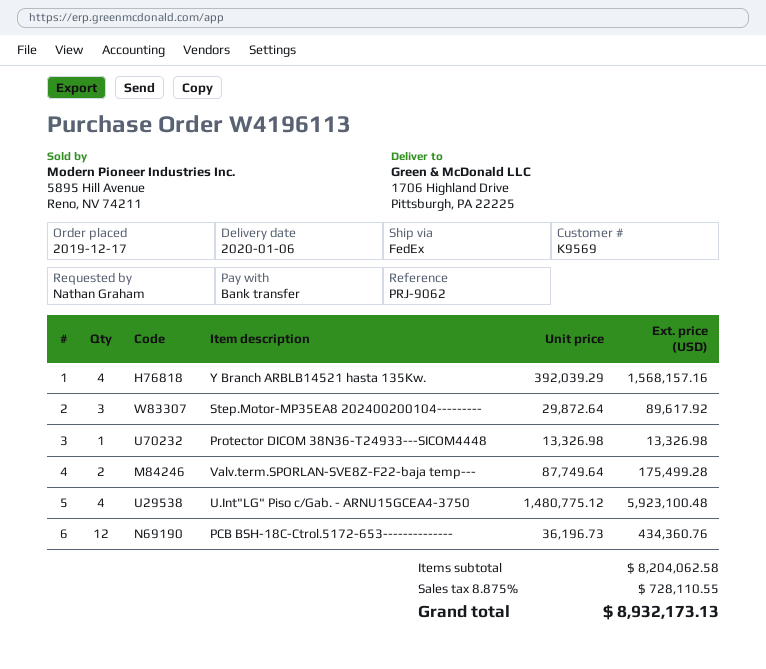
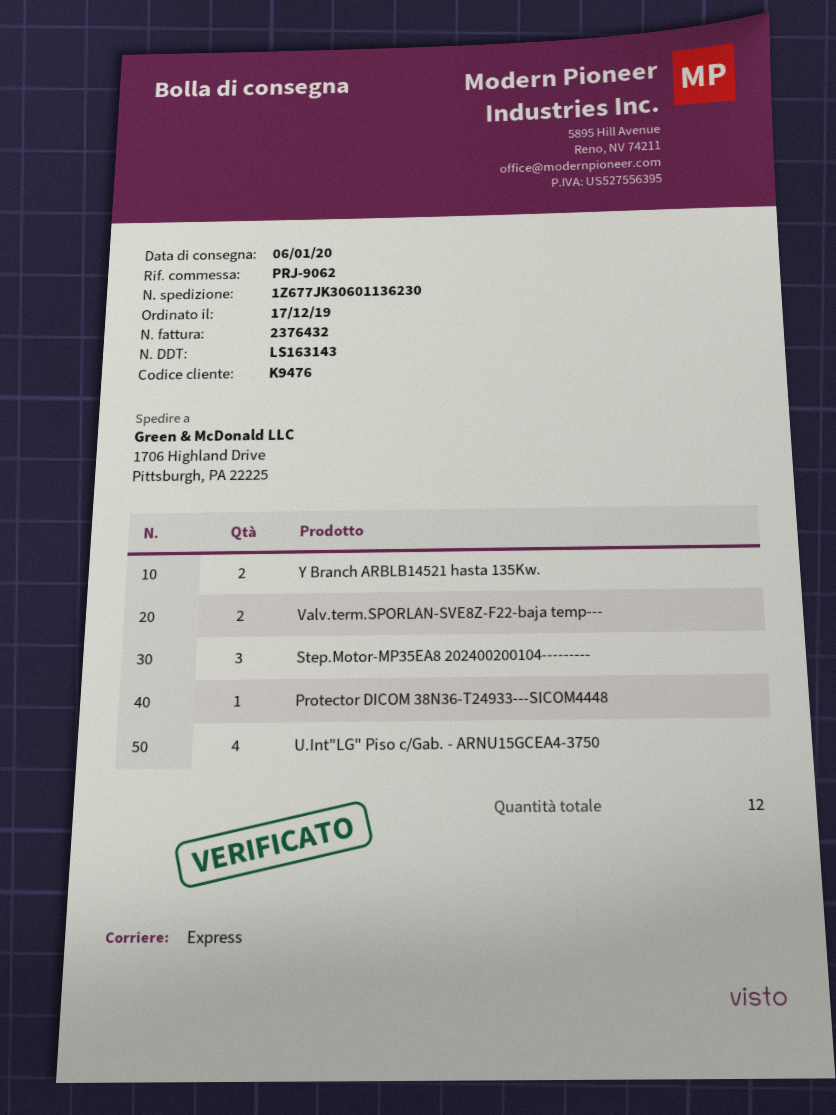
customer number: K9569 -> K9476
shipping method: FedEx -> express
Y Branch ARBLB14521 hasta 135Kw.: 4 -> 2
PCB BSH-18C-Ctrol.5172-653--------------: 12 -> none

